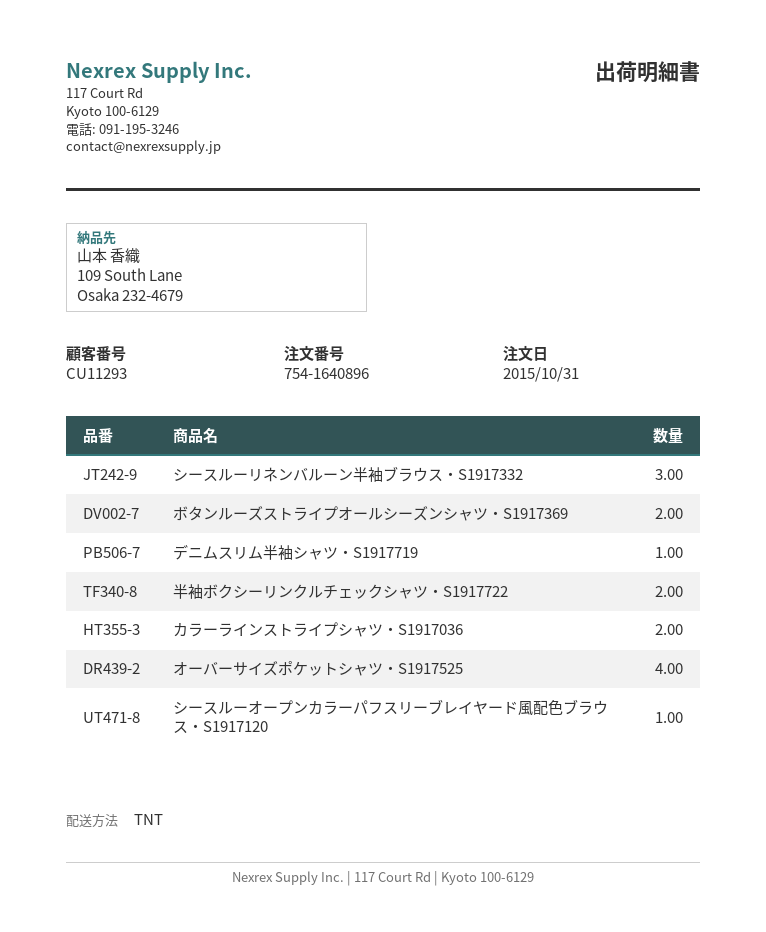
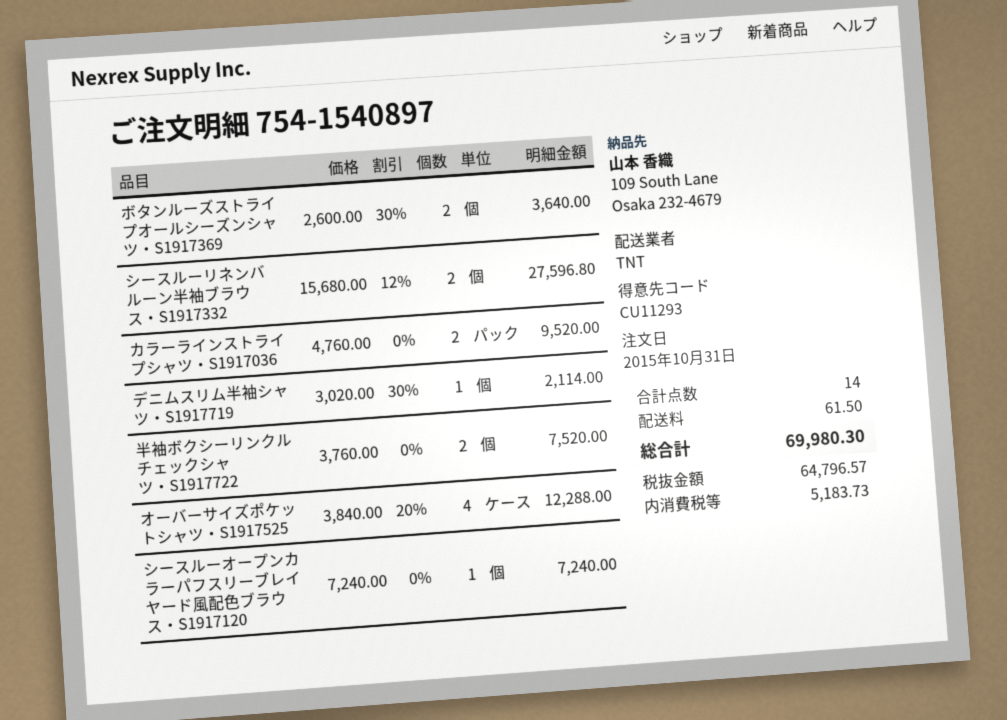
order number: 754-1640896 -> 754-1540897
シースルーリネンバルーン半袖ブラウス・S1917332: 3 -> 2

